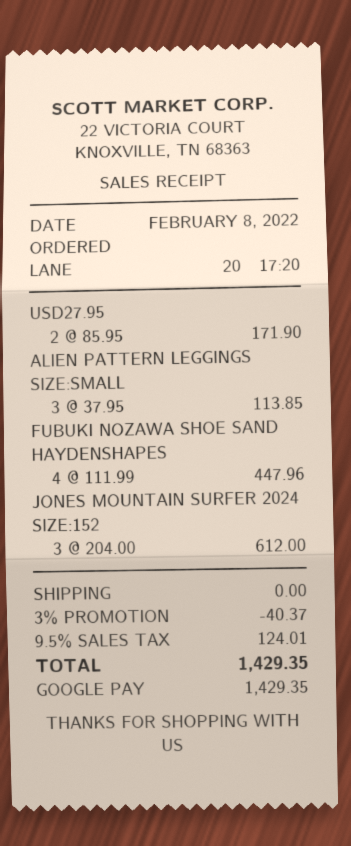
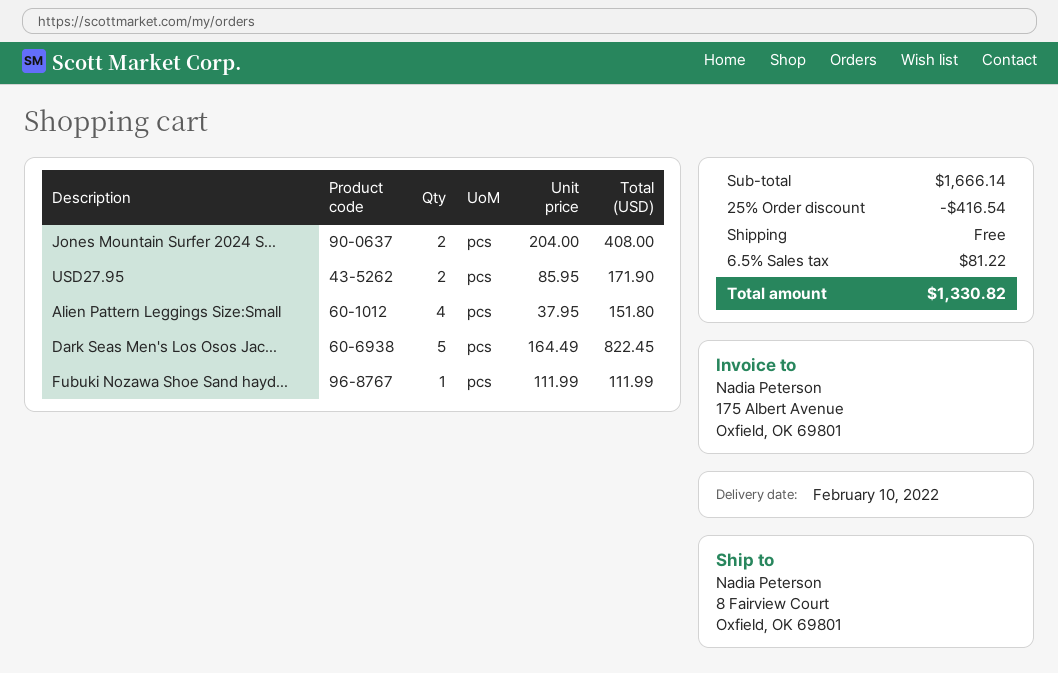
ALIEN PATTERN LEGGINGS SIZE:SMALL: 3 x 37.95 = 113.85 -> 4 x 37.95 = 151.80
FUBUKI NOZAWA SHOE SAND HAYDENSHAPES: 4 x 111.99 = 447.96 -> 1 x 111.99 = 111.99
JONES MOUNTAIN SURFER 2024 SIZE:152: 3 x 204.00 = 612.00 -> 2 x 204.00 = 408.00
Dark Seas Men's Los Osos Jac...: none -> 5 x 164.49 = 822.45
discount: 3% = 40.37 -> 25% = 416.54
tax: 9.5% = 124.01 -> 6.5% = 81.22
total: 1429.35 -> 1330.82

